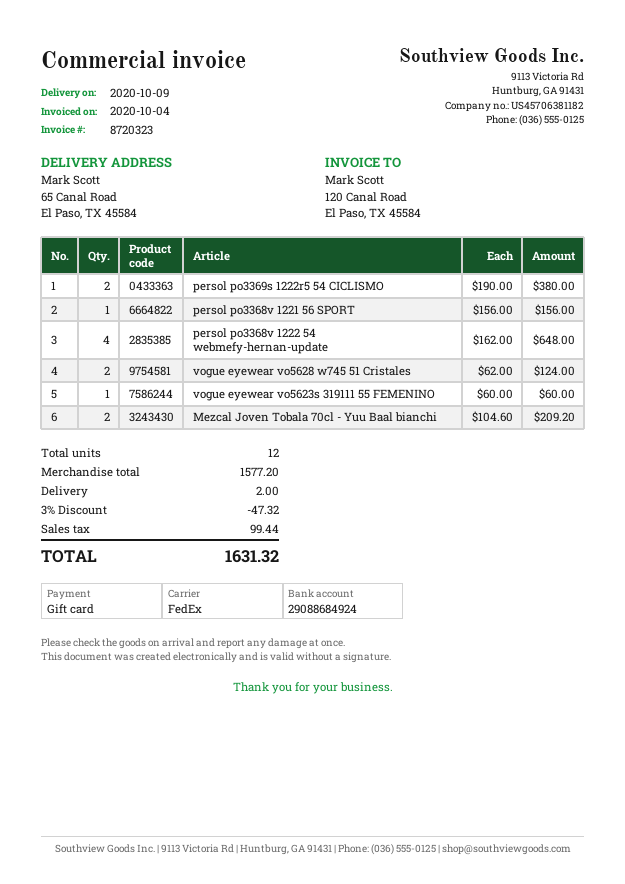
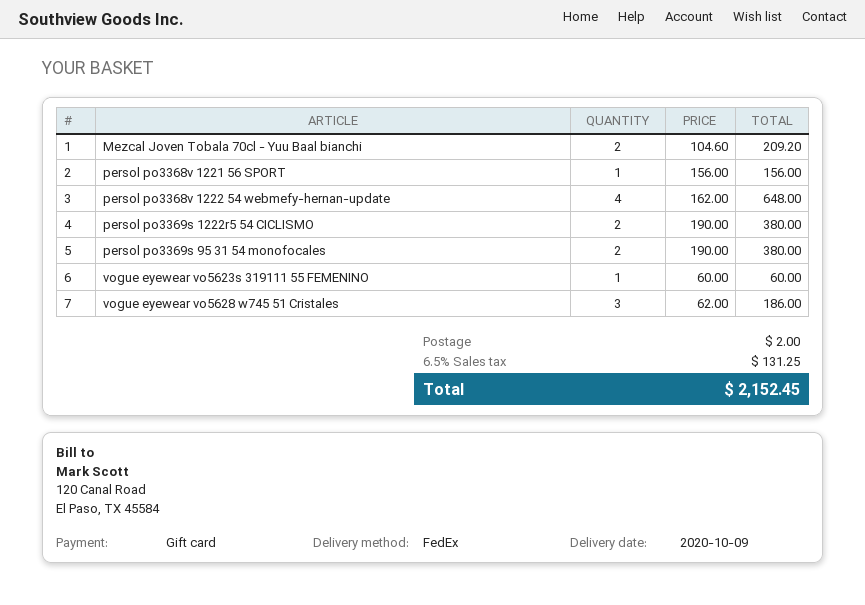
vogue eyewear vo5628 w745 51 Cristales: 2 x 62.00 = 124.00 -> 3 x 62.00 = 186.00
persol po3369s 95 31 54 monofocales: none -> 2 x 190.00 = 380.00
discount: 3% = 47.32 -> none
tax: 99.44 -> 131.25
total: 1631.32 -> 2152.45

